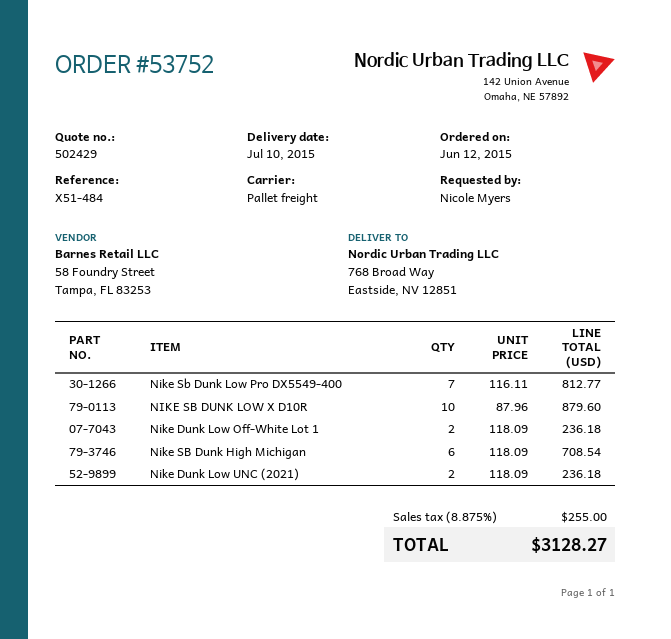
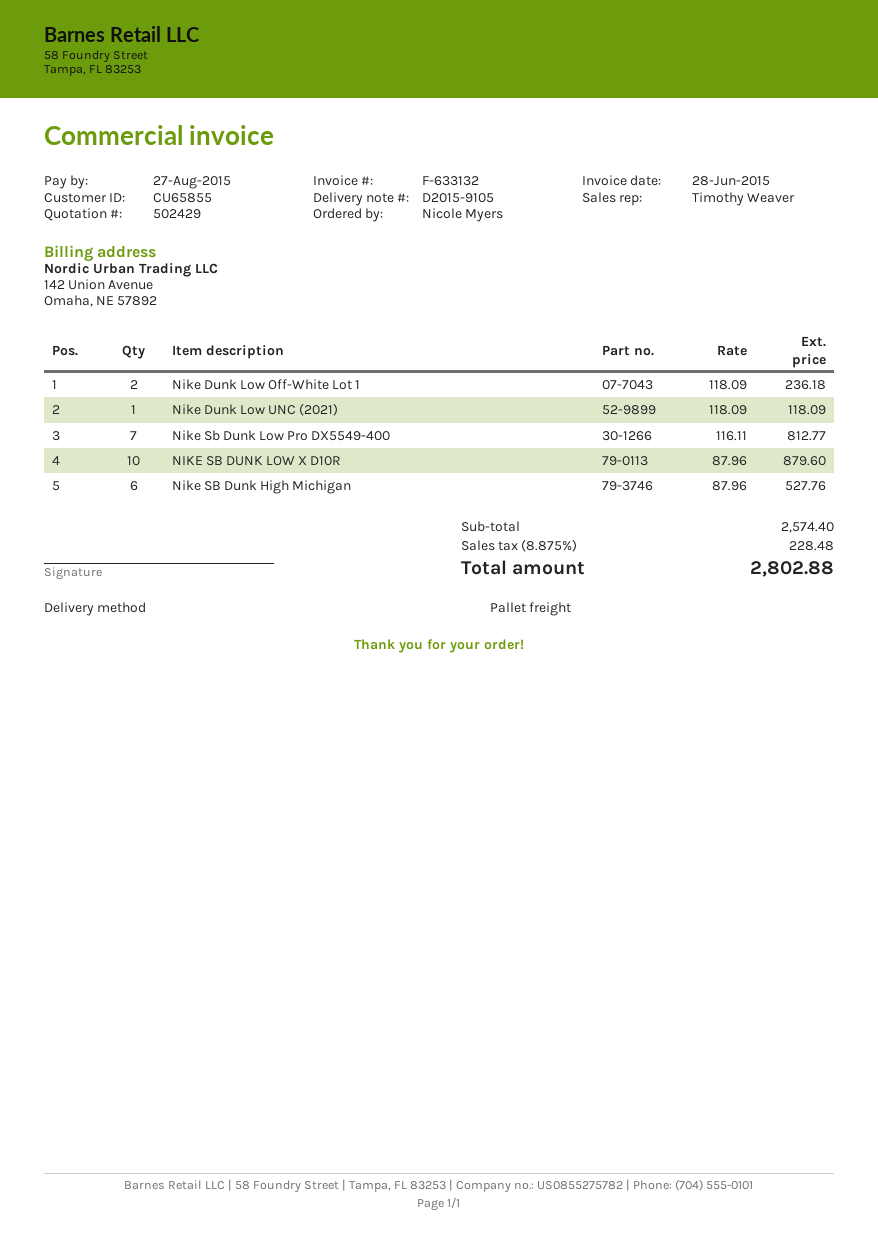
Nike SB Dunk High Michigan: 6 x 118.09 = 708.54 -> 6 x 87.96 = 527.76
Nike Dunk Low UNC (2021): 2 x 118.09 = 236.18 -> 1 x 118.09 = 118.09
tax: 8.875% = 255.00 -> 8.875% = 228.48
total: 3128.27 -> 2802.88

